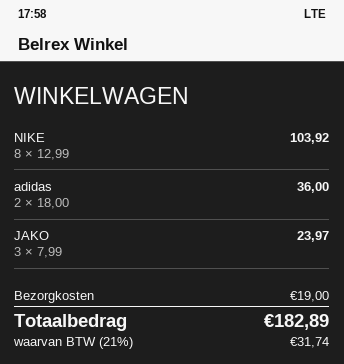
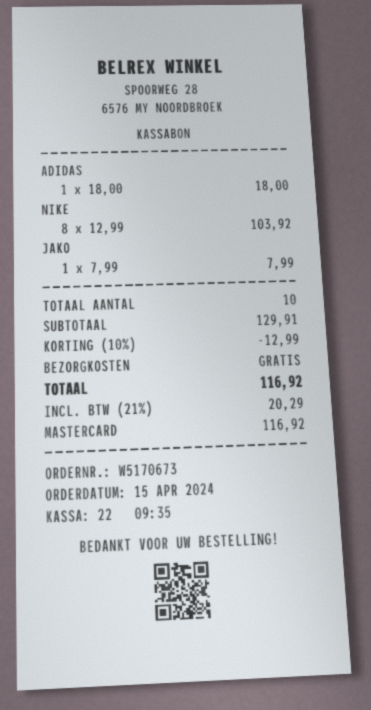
adidas: 2 x 18.00 = 36.00 -> 1 x 18.00 = 18.00
JAKO: 3 x 7.99 = 23.97 -> 1 x 7.99 = 7.99
discount: none -> 10% = 12.99
shipping: 19.00 -> 0.00
tax: 21% = 31.74 -> 21% = 20.29
total: 182.89 -> 116.92

